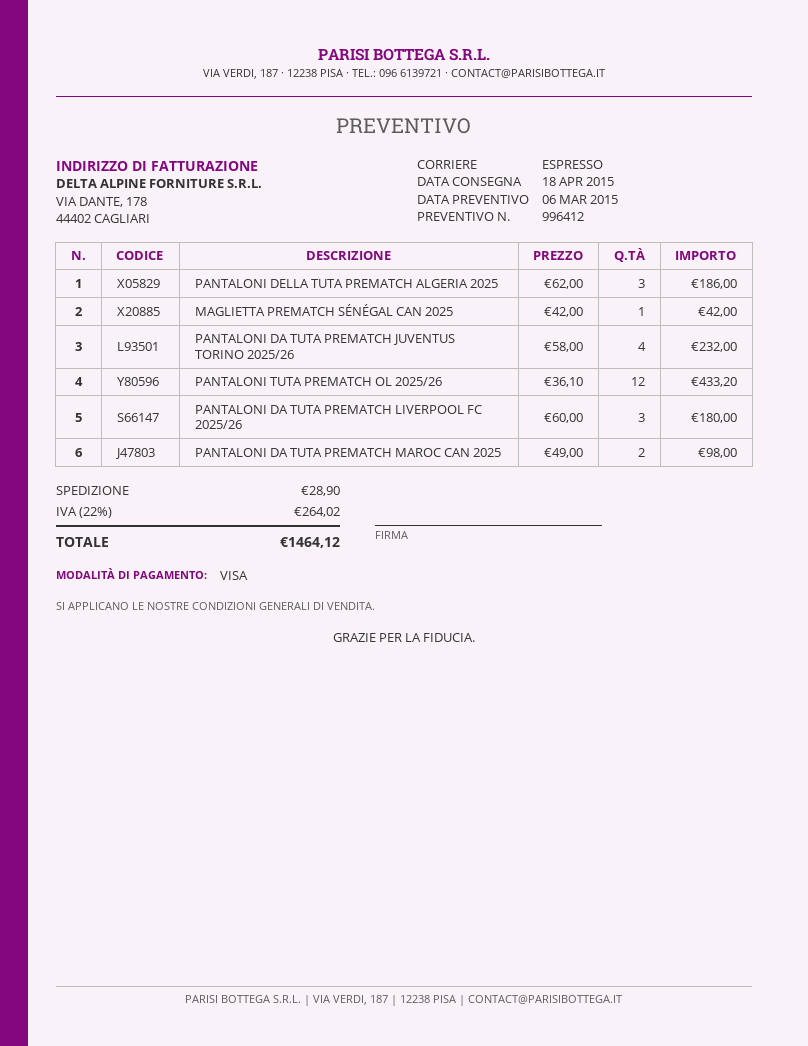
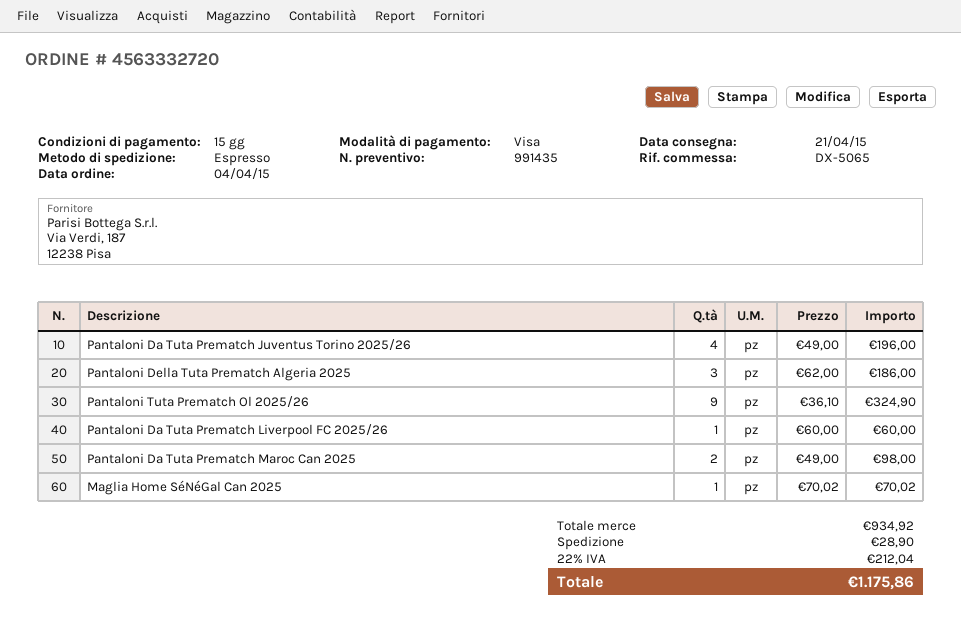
quote number: 996412 -> 991435
delivery date: 2015-04-18 -> 2015-04-21
MAGLIETTA PREMATCH SÉNÉGAL CAN 2025: 1 x 42.00 = 42.00 -> none
PANTALONI DA TUTA PREMATCH JUVENTUS TORINO 2025/26: 4 x 58.00 = 232.00 -> 4 x 49.00 = 196.00
PANTALONI TUTA PREMATCH OL 2025/26: 12 x 36.10 = 433.20 -> 9 x 36.10 = 324.90
PANTALONI DA TUTA PREMATCH LIVERPOOL FC 2025/26: 3 x 60.00 = 180.00 -> 1 x 60.00 = 60.00
Maglia Home SéNéGal Can 2025: none -> 1 x 70.02 = 70.02
tax: 22% = 264.02 -> 22% = 212.04
total: 1464.12 -> 1175.86

